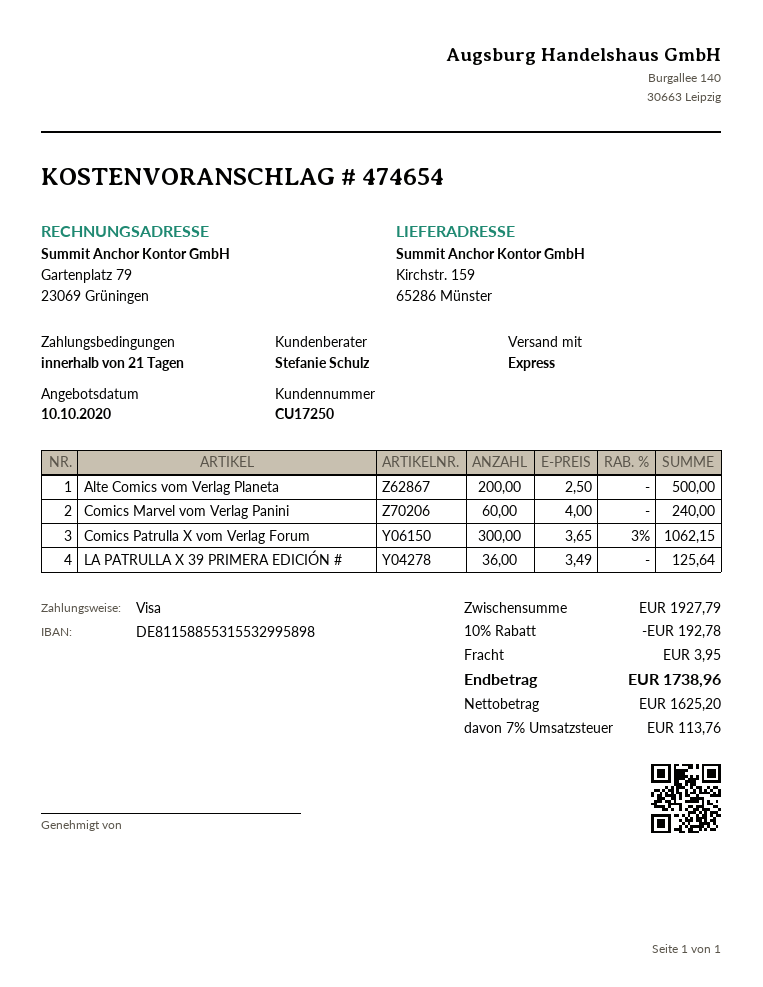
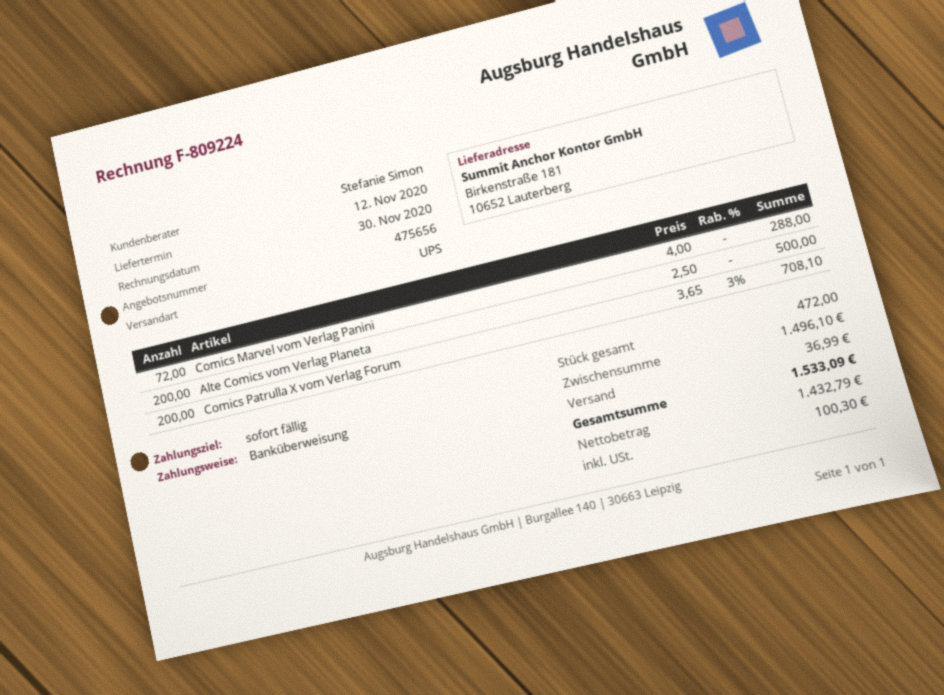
quote number: 474654 -> 475656
payment terms: 21 days -> on receipt
sales rep: Stefanie Schulz -> Stefanie Simon
payment method: Visa -> bank transfer
shipping method: express -> UPS
ship to: Kirchstr. 159, 65286 Münster -> Birkenstraße 181, 10652 Lauterberg
Comics Marvel vom Verlag Panini: 60 x 4.00 = 240.00 -> 72 x 4.00 = 288.00
Comics Patrulla X vom Verlag Forum: 300 x 3.65 - 3% = 1062.15 -> 200 x 3.65 - 3% = 708.10
LA PATRULLA X 39 PRIMERA EDICIÓN #: 36 x 3.49 = 125.64 -> none
subtotal: 1927.79 -> 1496.10
discount: 10% = 192.78 -> none
shipping: 3.95 -> 36.99
net: 1625.20 -> 1432.79
tax: 113.76 -> 100.30
total: 1738.96 -> 1533.09

